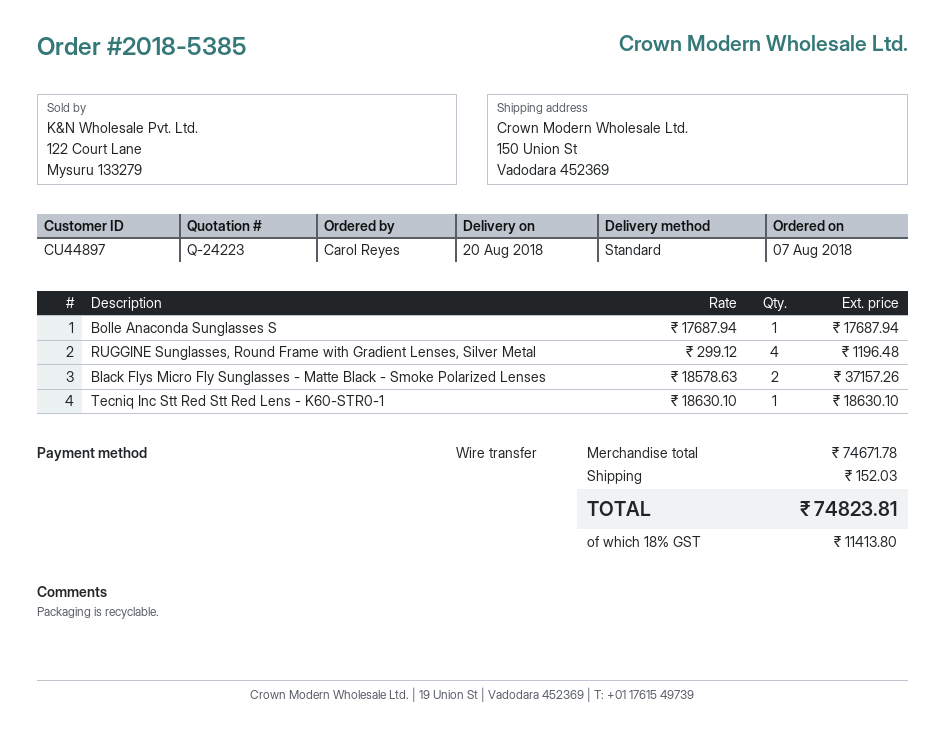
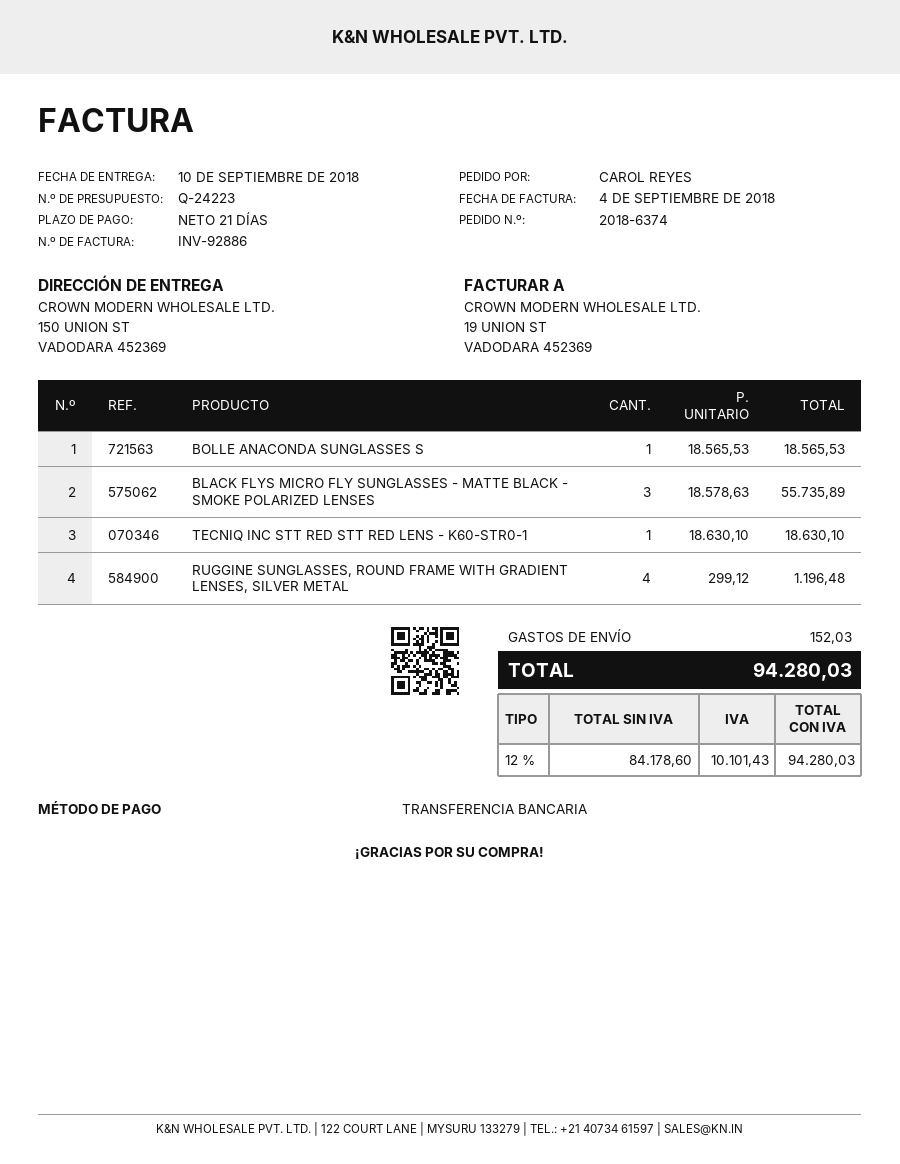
order number: 2018-5385 -> 2018-6374
delivery date: 2018-08-20 -> 2018-09-10
Bolle Anaconda Sunglasses S: 1 x 17687.94 = 17687.94 -> 1 x 18565.53 = 18565.53
Black Flys Micro Fly Sunglasses - Matte Black - Smoke Polarized Lenses: 2 x 18578.63 = 37157.26 -> 3 x 18578.63 = 55735.89
tax: 18% = 11413.80 -> 12% = 10101.43
total: 74823.81 -> 94280.03

